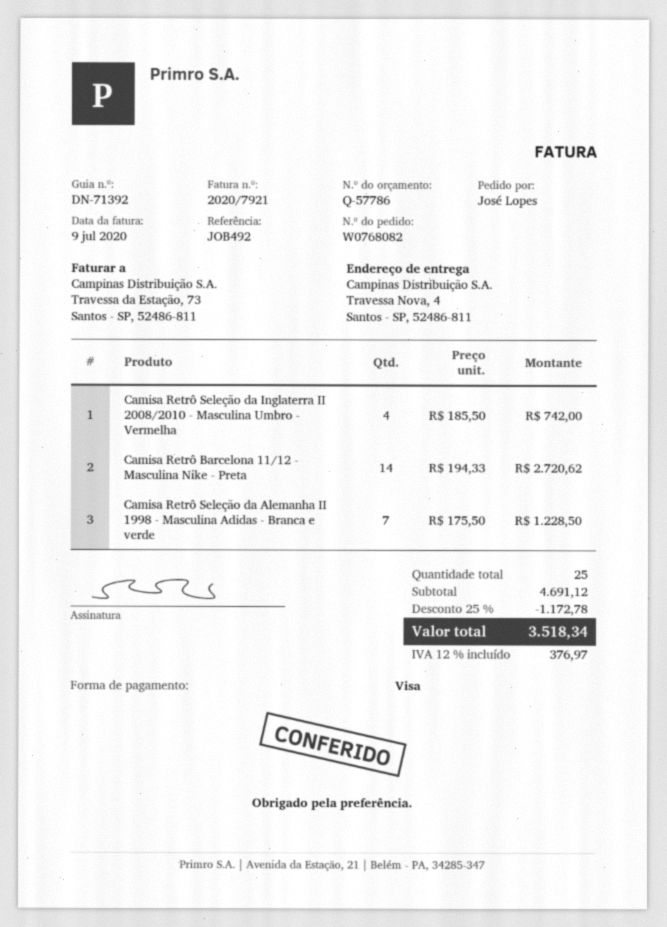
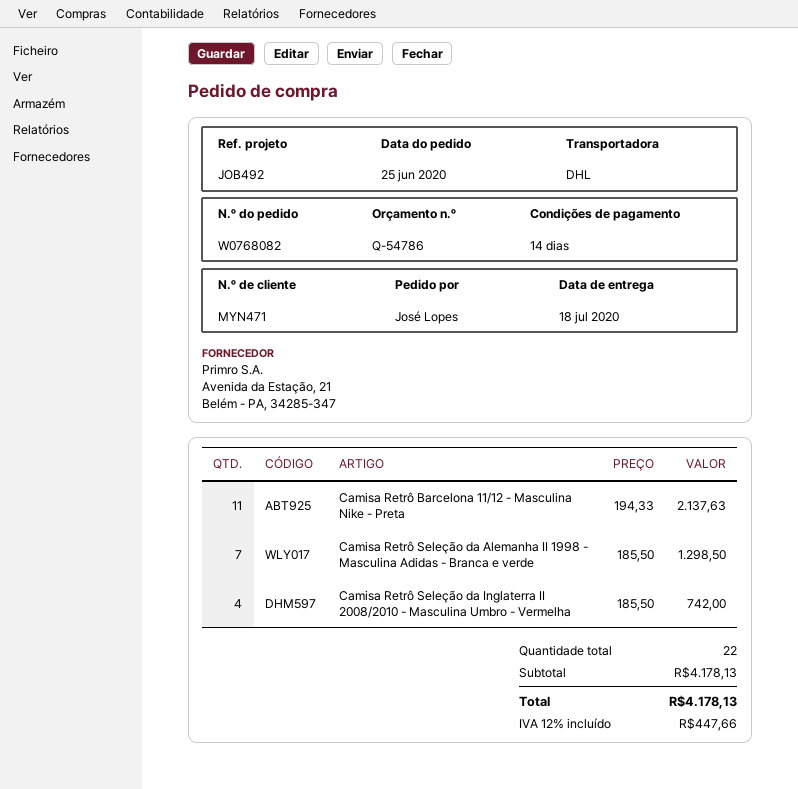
quote number: Q-57786 -> Q-54786
Camisa Retrô Barcelona 11/12 - Masculina Nike - Preta: 14 x 194.33 = 2720.62 -> 11 x 194.33 = 2137.63
Camisa Retrô Seleção da Alemanha II 1998 - Masculina Adidas - Branca e verde: 7 x 175.50 = 1228.50 -> 7 x 185.50 = 1298.50
total quantity: 25 -> 22
subtotal: 4691.12 -> 4178.13
discount: 25% = 1172.78 -> none
tax: 12% = 376.97 -> 12% = 447.66
total: 3518.34 -> 4178.13

